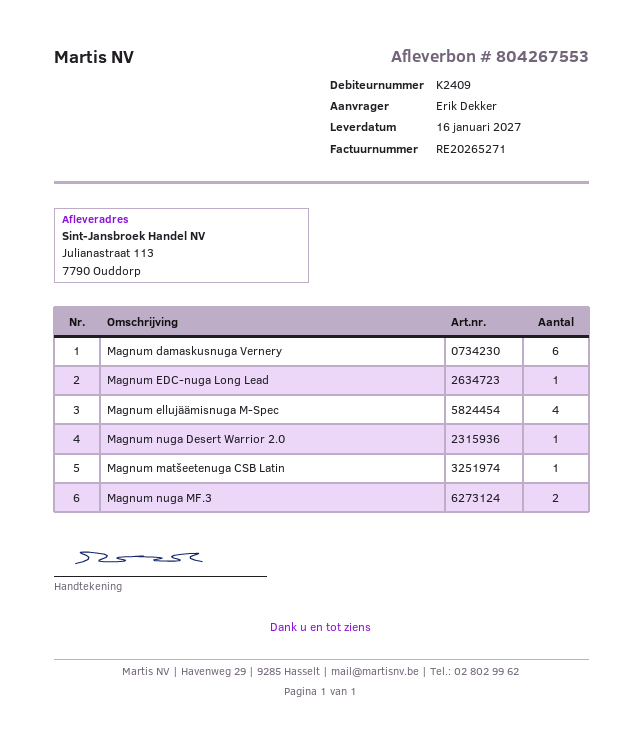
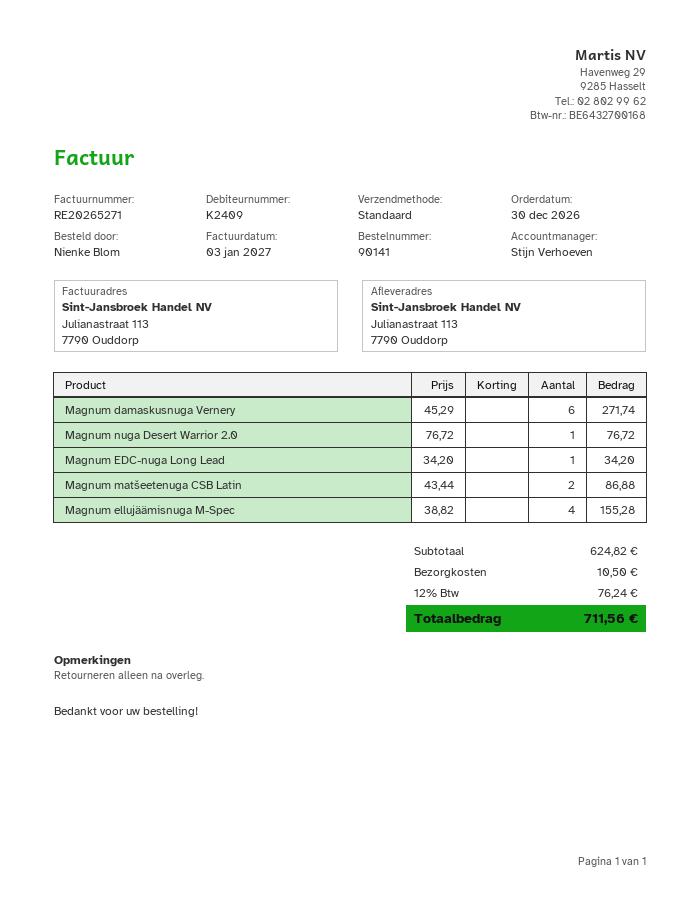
ordered by: Erik Dekker -> Nienke Blom
Magnum matšeetenuga CSB Latin: 1 -> 2
Magnum nuga MF.3: 2 -> none

